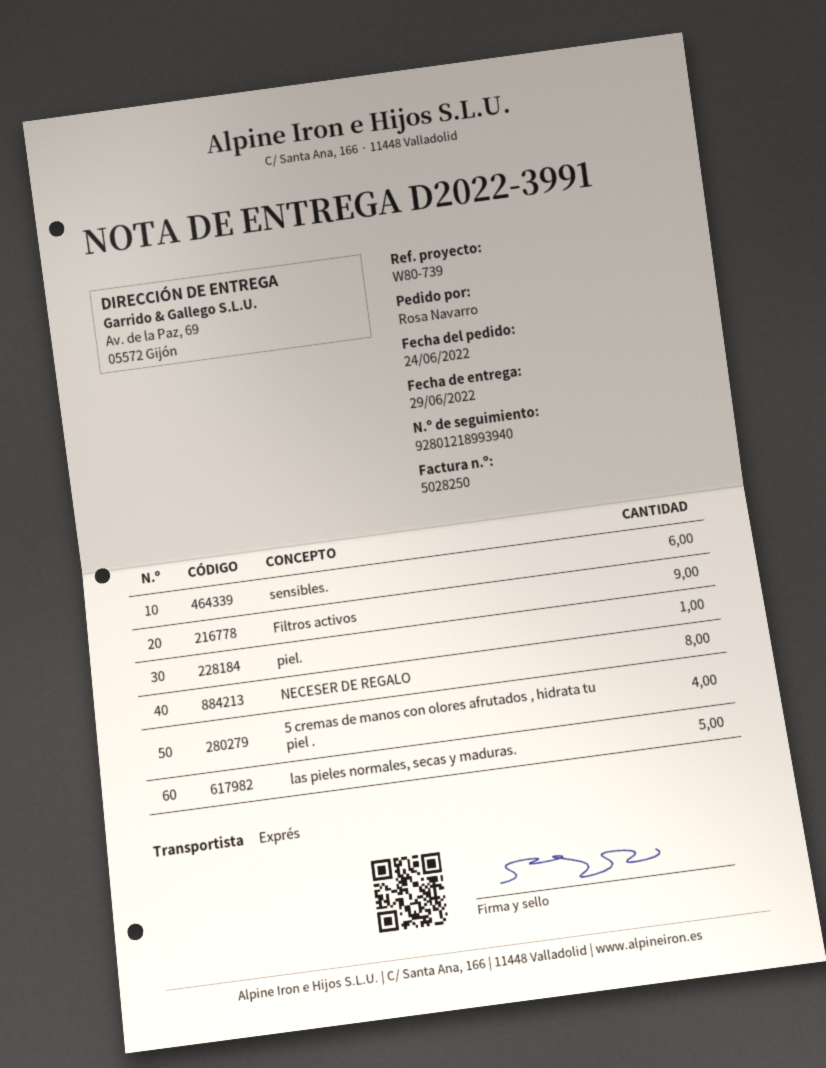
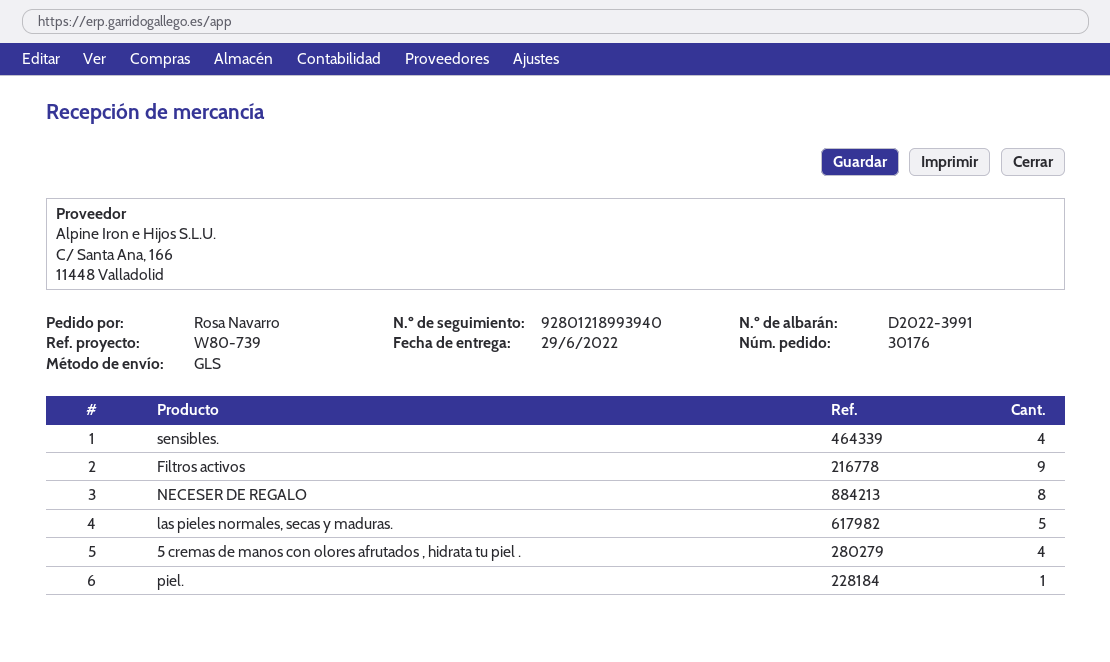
shipping method: express -> GLS
sensibles.: 6 -> 4

